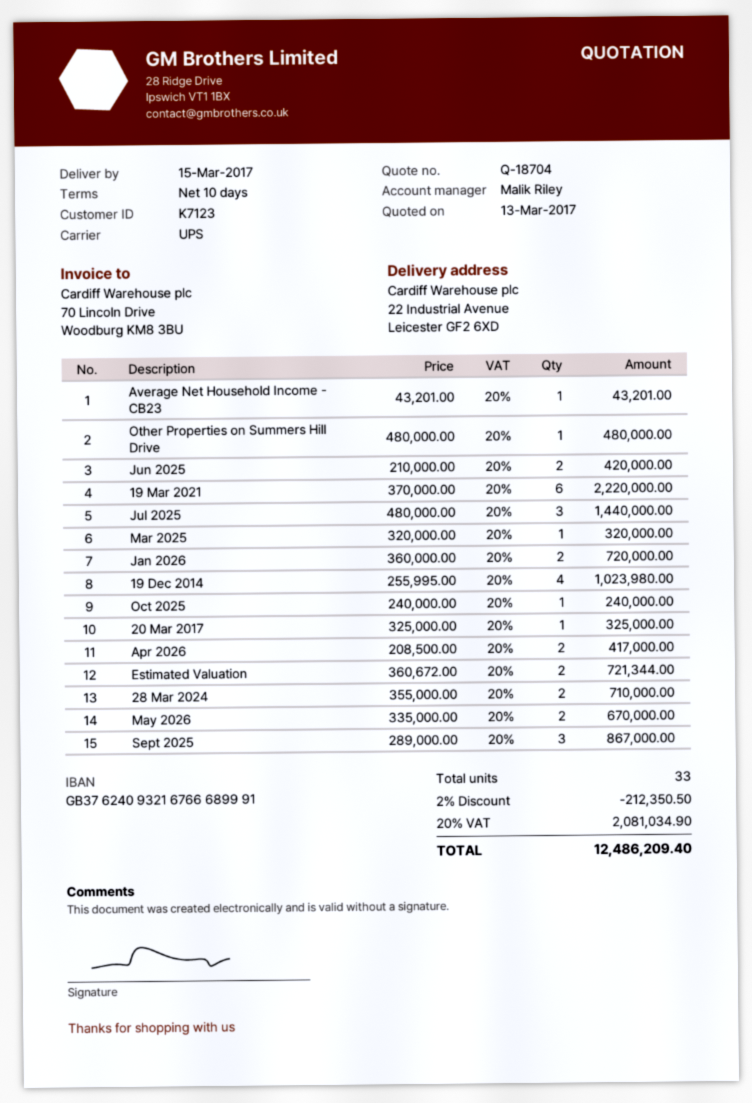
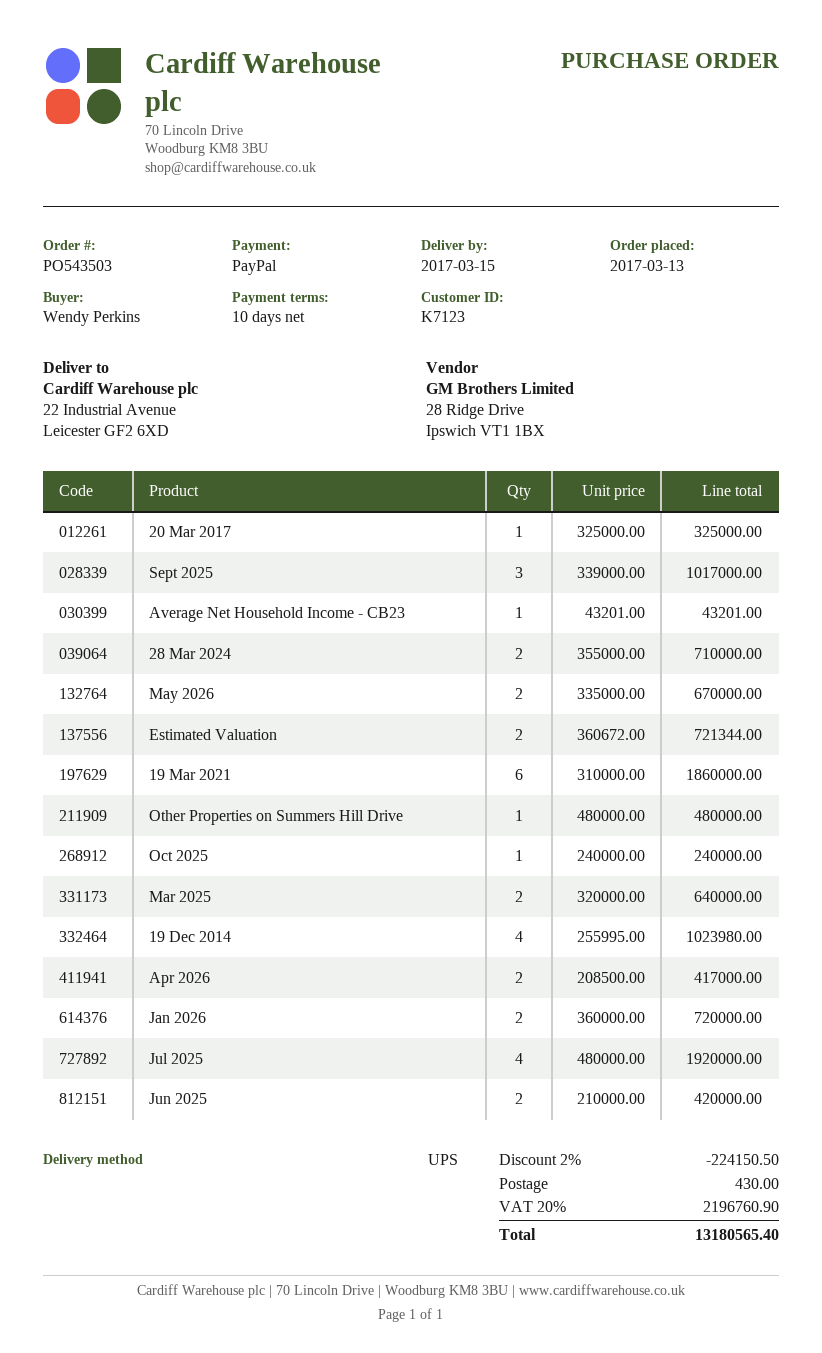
19 Mar 2021: 6 x 370000.00 = 2220000.00 -> 6 x 310000.00 = 1860000.00
Jul 2025: 3 x 480000.00 = 1440000.00 -> 4 x 480000.00 = 1920000.00
Mar 2025: 1 x 320000.00 = 320000.00 -> 2 x 320000.00 = 640000.00
Sept 2025: 3 x 289000.00 = 867000.00 -> 3 x 339000.00 = 1017000.00
discount: 2% = 212350.50 -> 2% = 224150.50
shipping: none -> 430.00
tax: 20% = 2081034.90 -> 20% = 2196760.90
total: 12486209.40 -> 13180565.40

